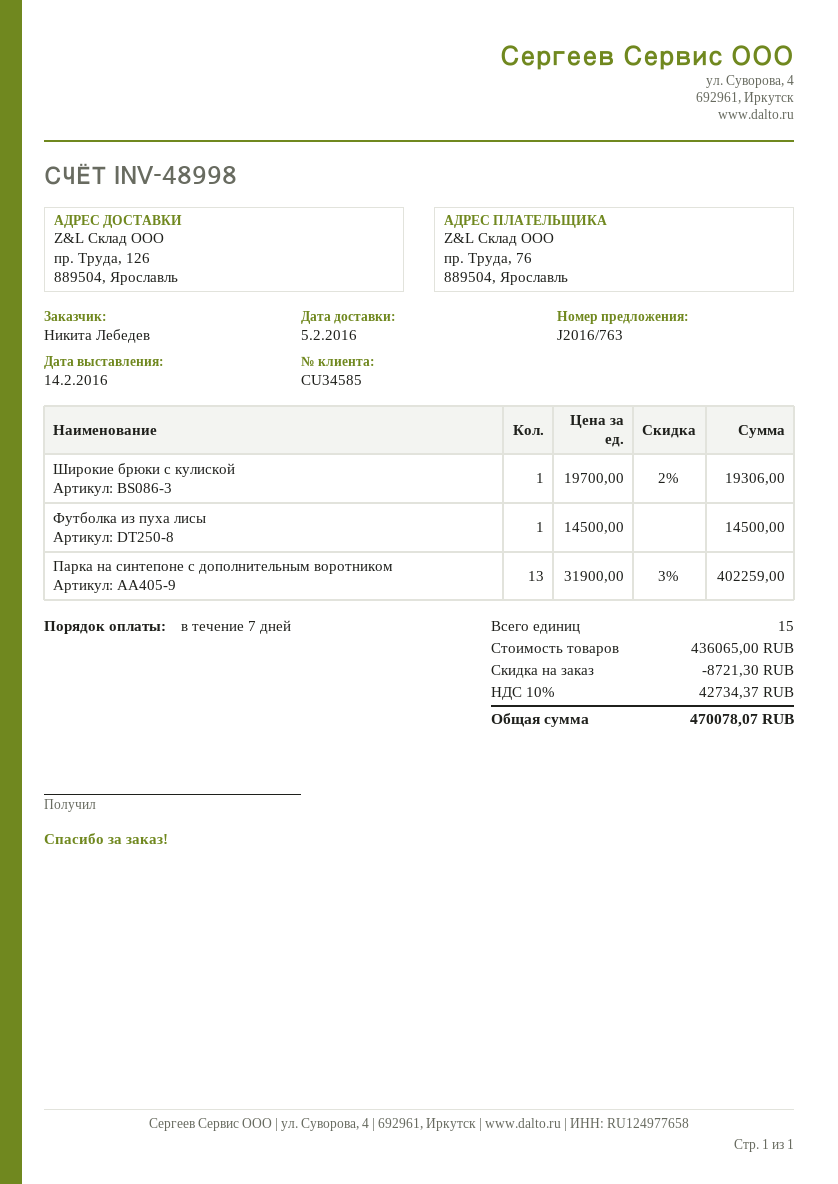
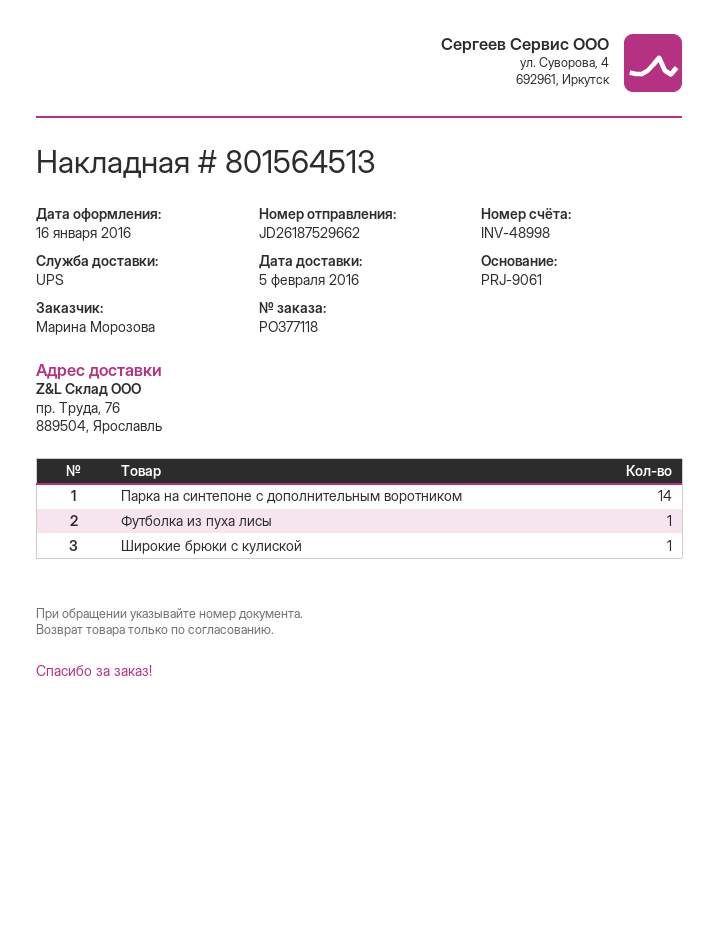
ordered by: Никита Лебедев -> Марина Морозова
ship to: пр. Труда, 126, 889504, Ярославль -> пр. Труда, 76, 889504, Ярославль
Парка на синтепоне с дополнительным воротником: 13 -> 14

